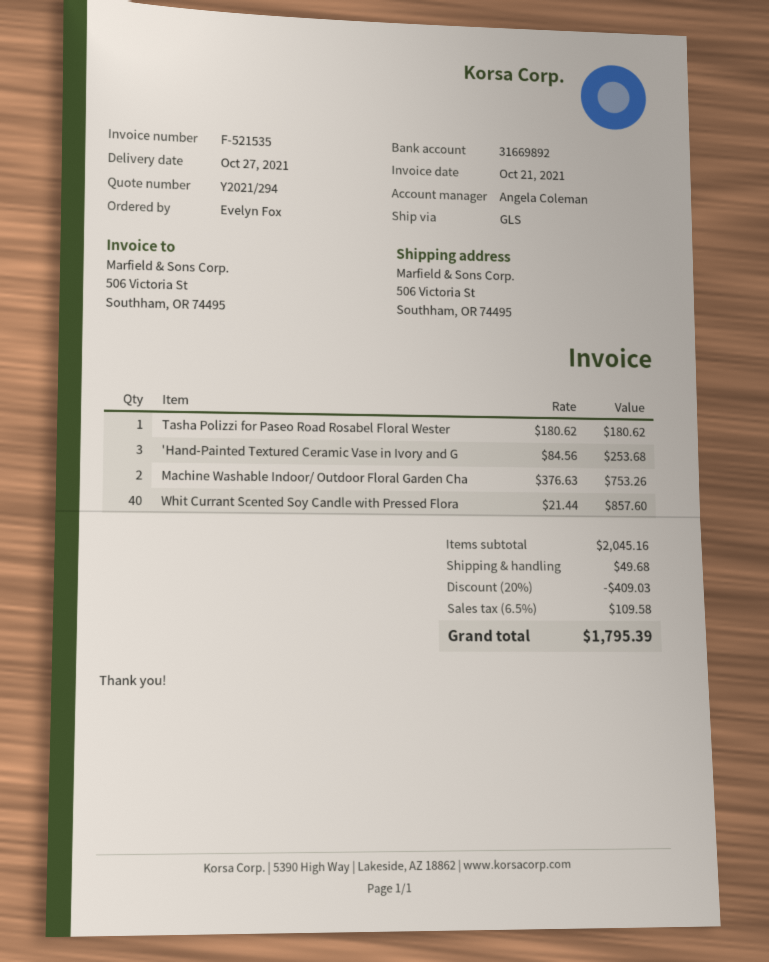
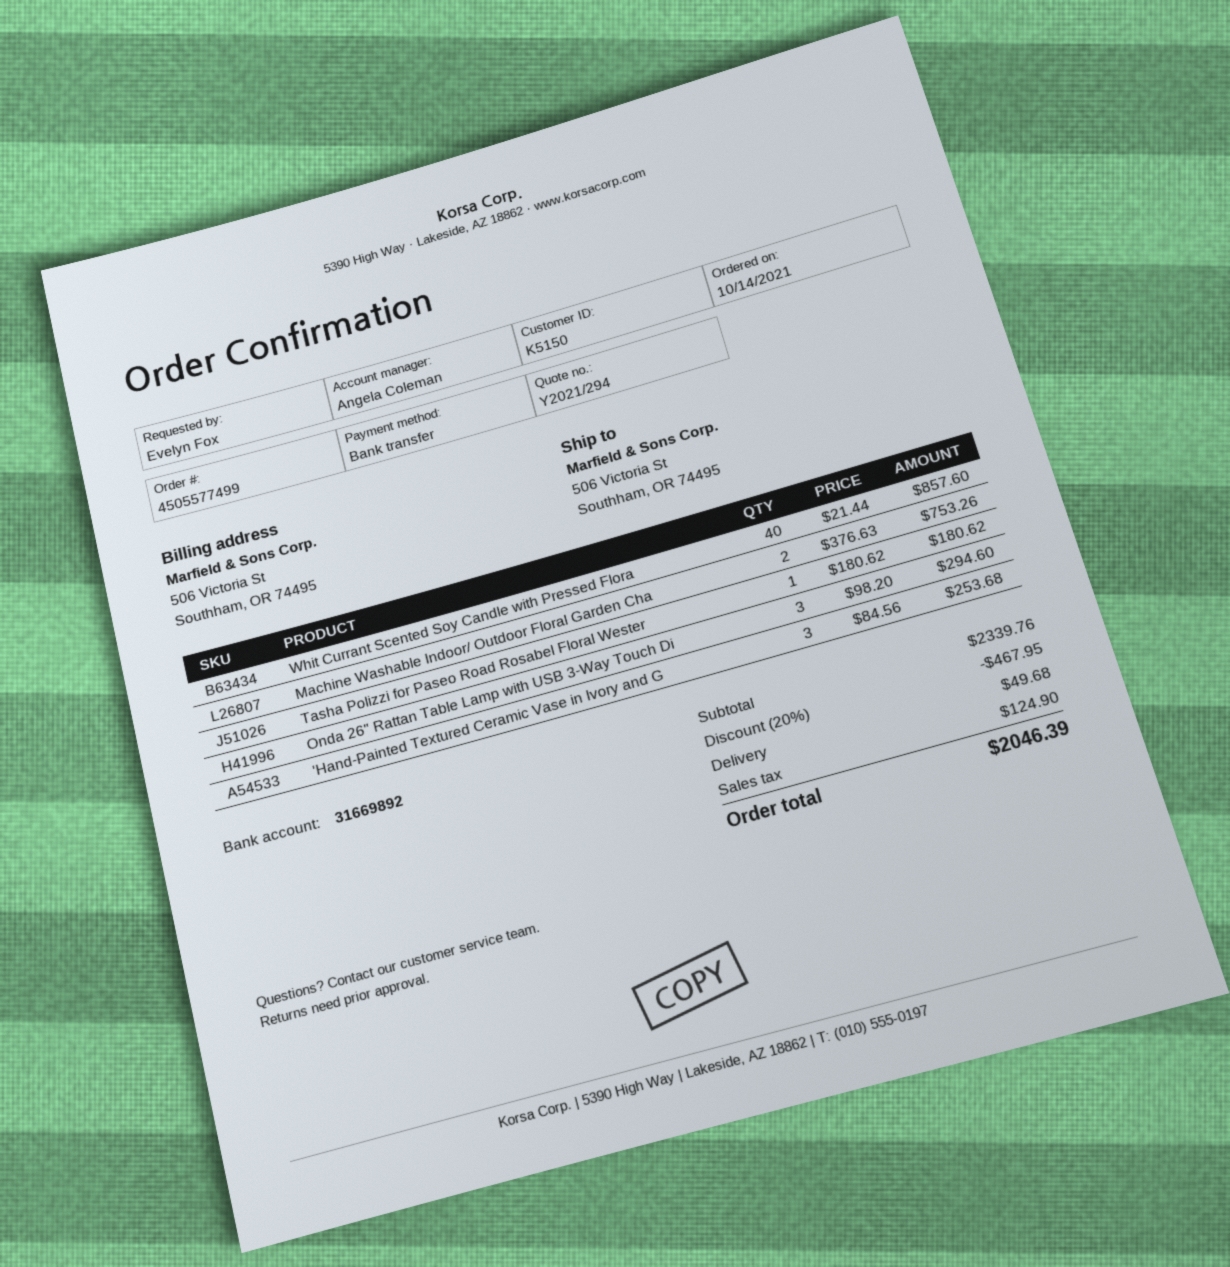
Onda 26" Rattan Table Lamp with USB 3-Way Touch Di: none -> 3 x 98.20 = 294.60
subtotal: 2045.16 -> 2339.76
discount: 20% = 409.03 -> 20% = 467.95
tax: 109.58 -> 124.90
total: 1795.39 -> 2046.39

